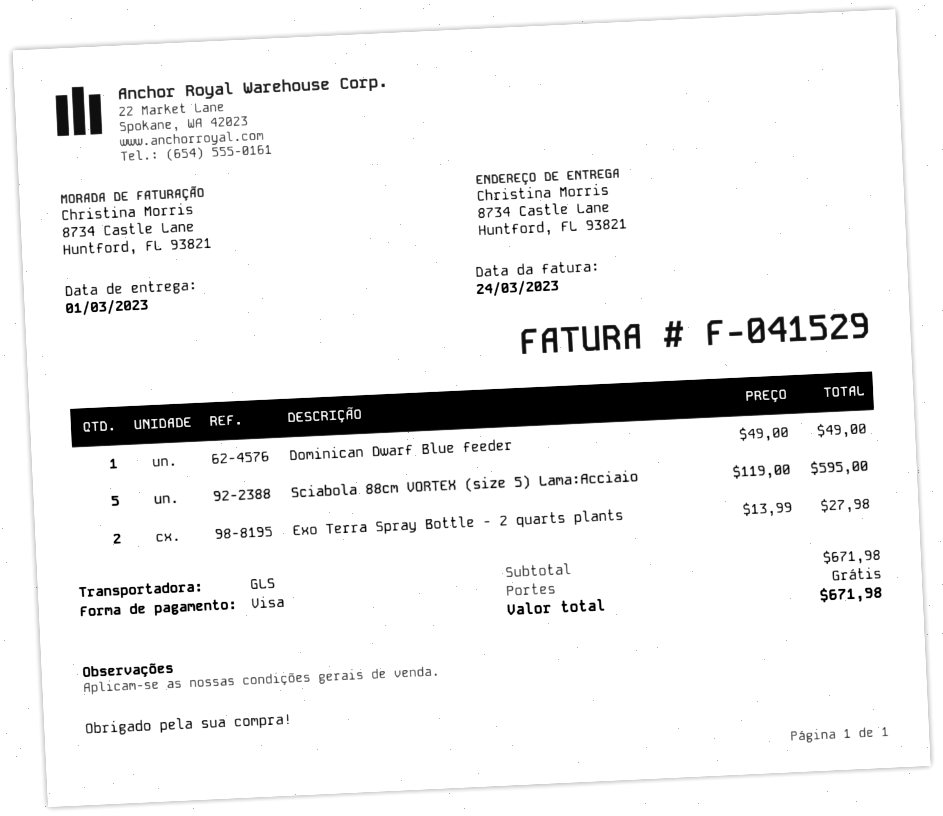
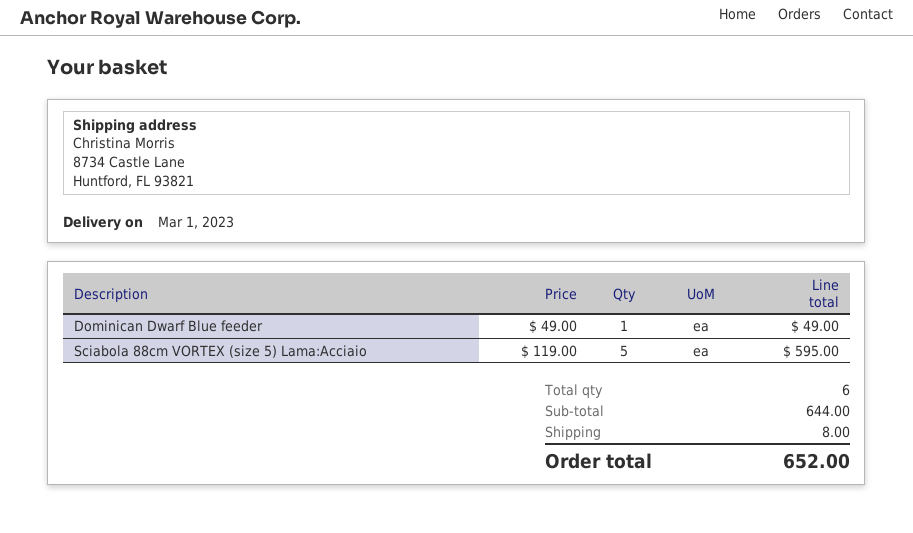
Exo Terra Spray Bottle - 2 quarts plants: 2 x 13.99 = 27.98 -> none
subtotal: 671.98 -> 644.00
shipping: 0.00 -> 8.00
total: 671.98 -> 652.00

